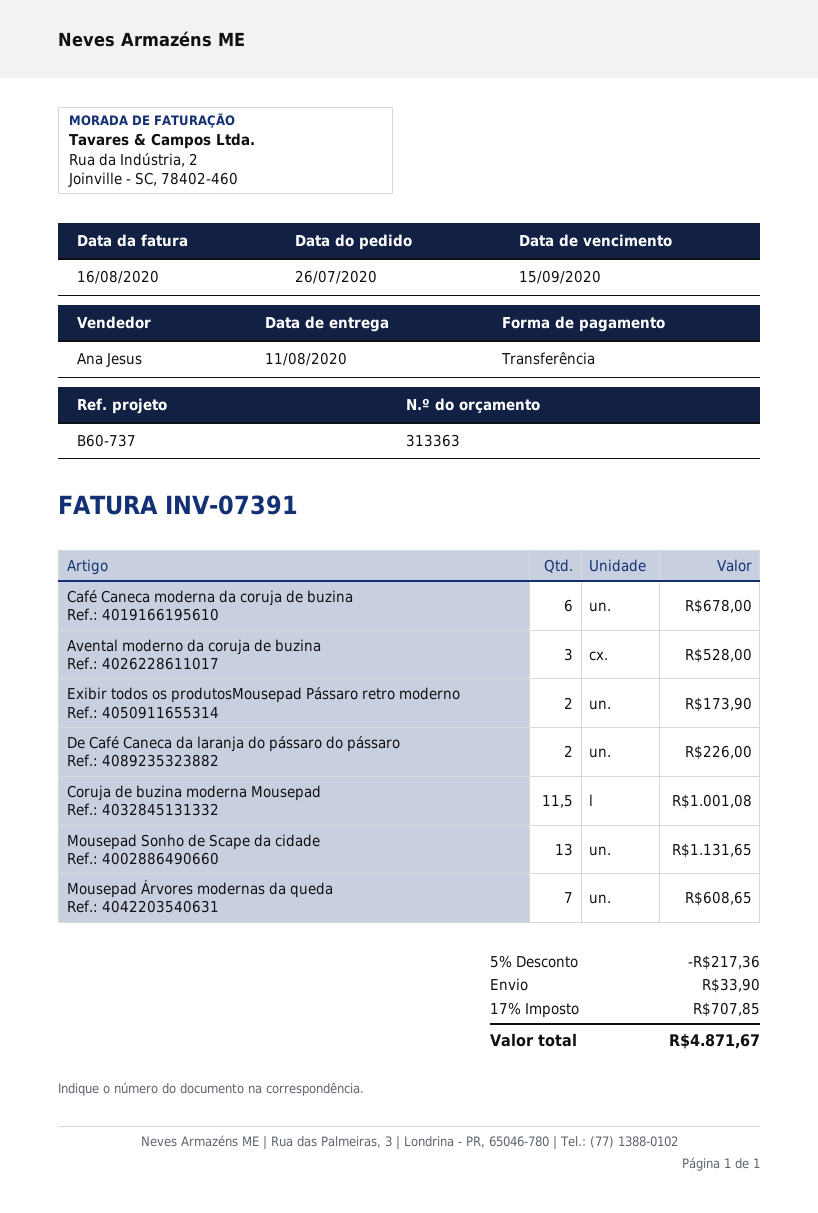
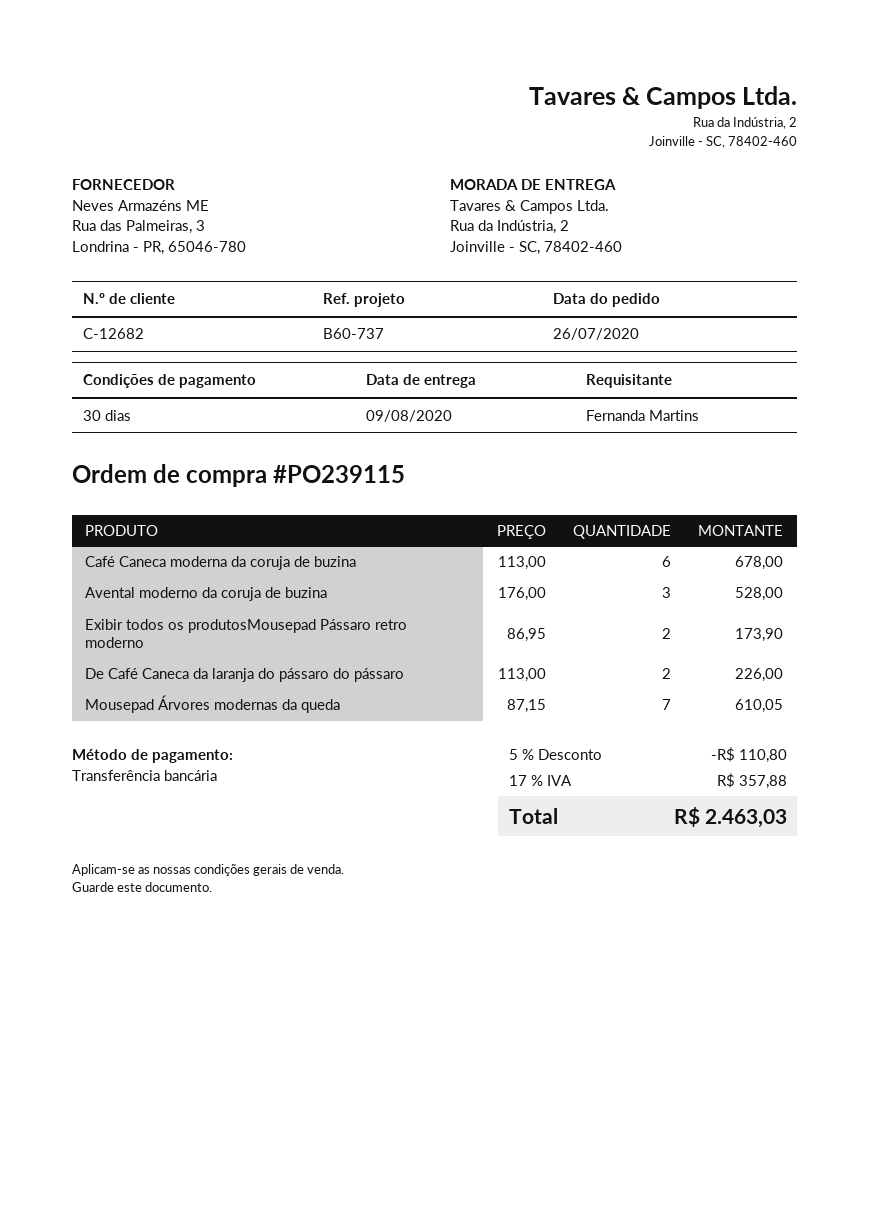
delivery date: 2020-08-11 -> 2020-08-09
Coruja de buzina moderna Mousepad: 11.5 for 1001.08 -> none
Mousepad Sonho de Scape da cidade: 13 for 1131.65 -> none
Mousepad Árvores modernas da queda: 7 for 608.65 -> 7 for 610.05
discount: 5% = 217.36 -> 5% = 110.80
shipping: 33.90 -> none
tax: 17% = 707.85 -> 17% = 357.88
total: 4871.67 -> 2463.03

